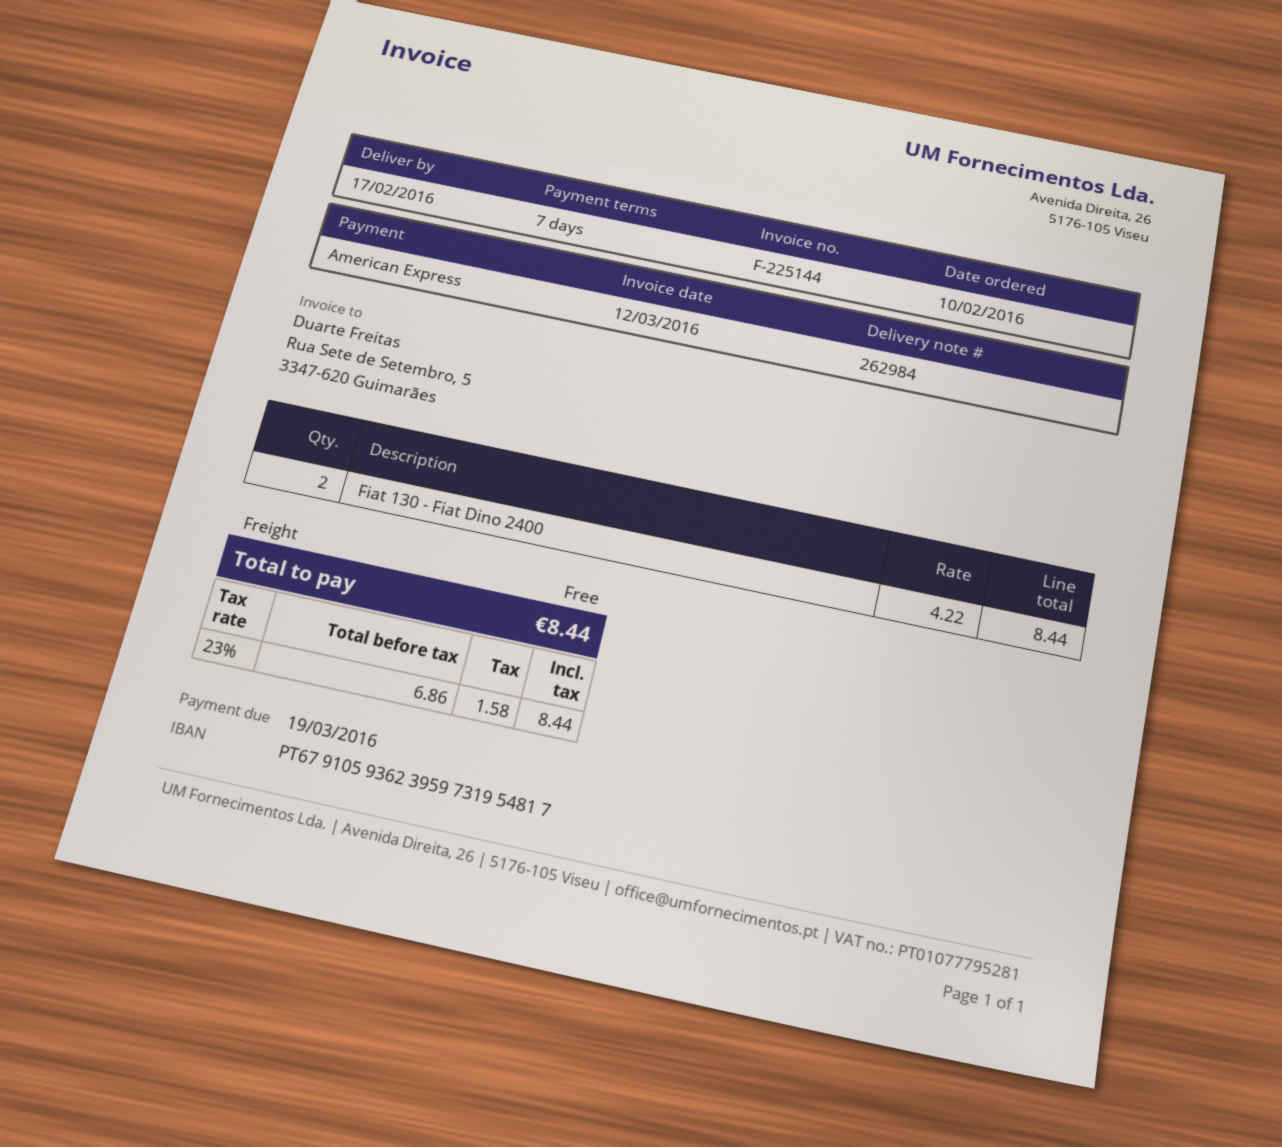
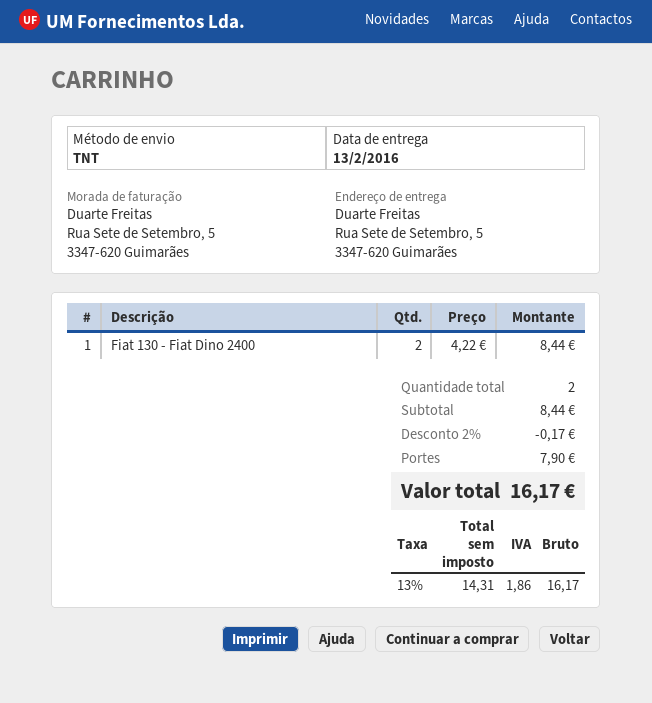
delivery date: 2016-02-17 -> 2016-02-13
discount: none -> 2% = 0.17
shipping: 0.00 -> 7.90
net: 6.86 -> 14.31
tax: 23% = 1.58 -> 13% = 1.86
total: 8.44 -> 16.17

